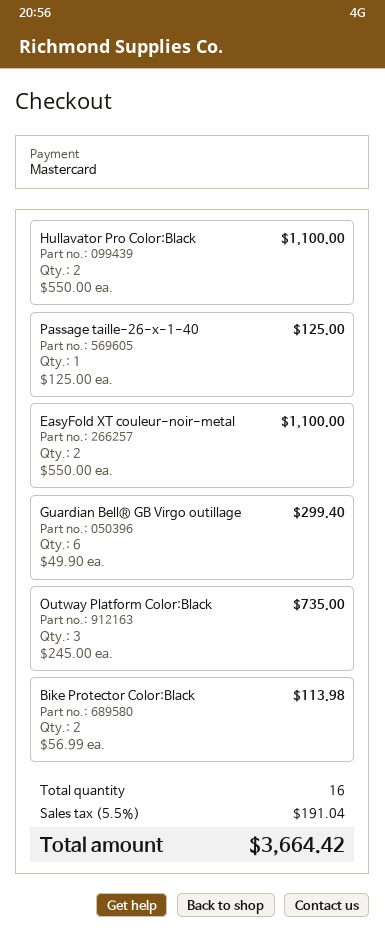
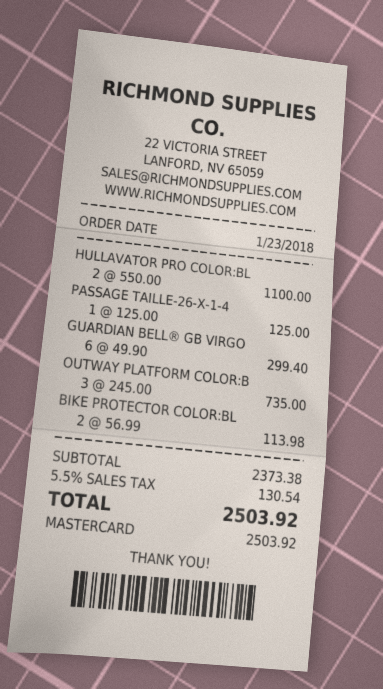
EasyFold XT couleur-noir-metal: 2 x 550.00 = 1100.00 -> none
tax: 5.5% = 191.04 -> 5.5% = 130.54
total: 3664.42 -> 2503.92

